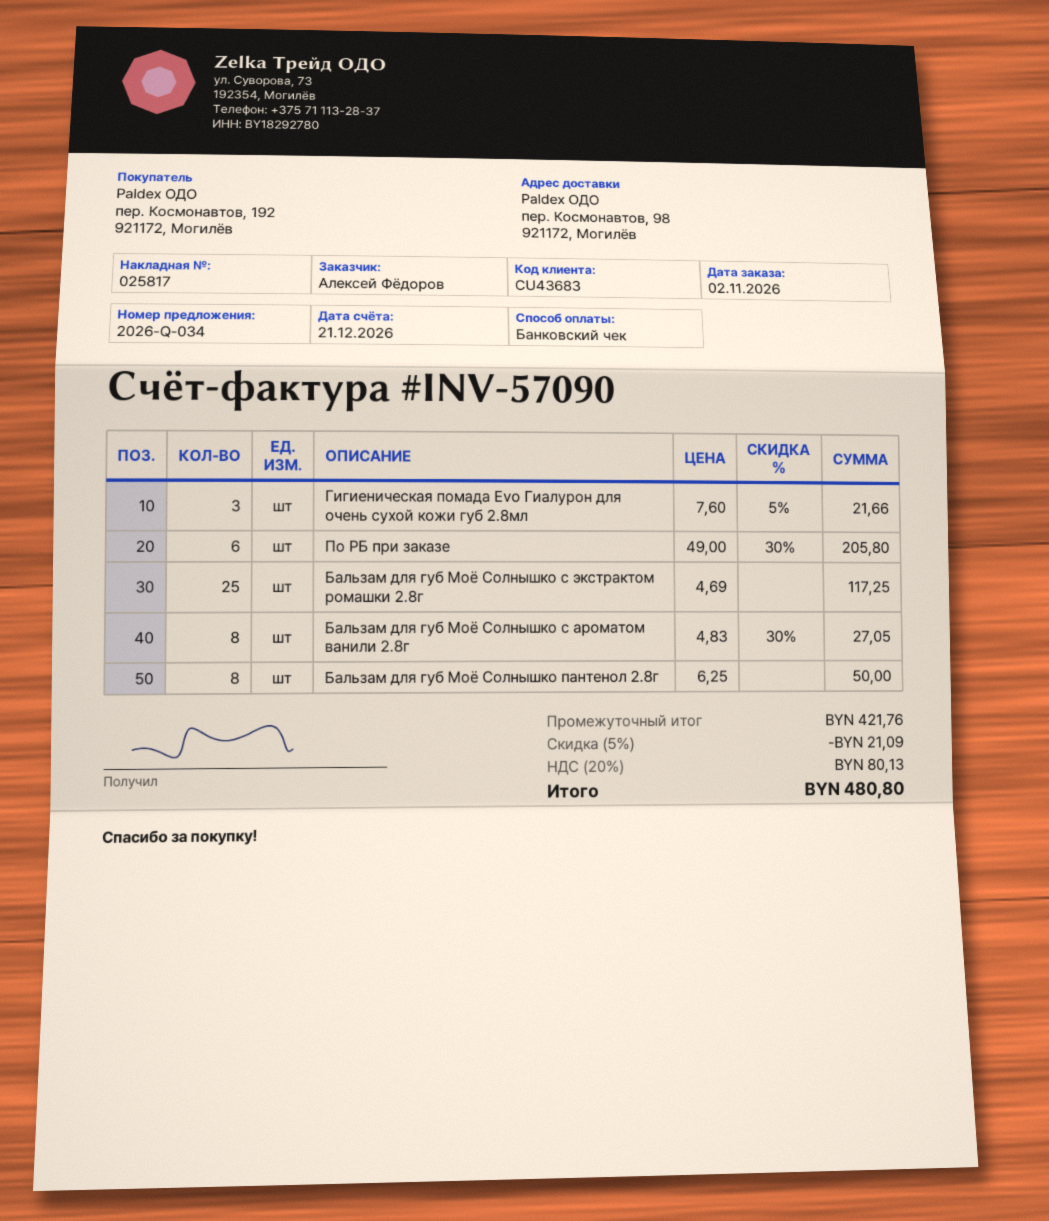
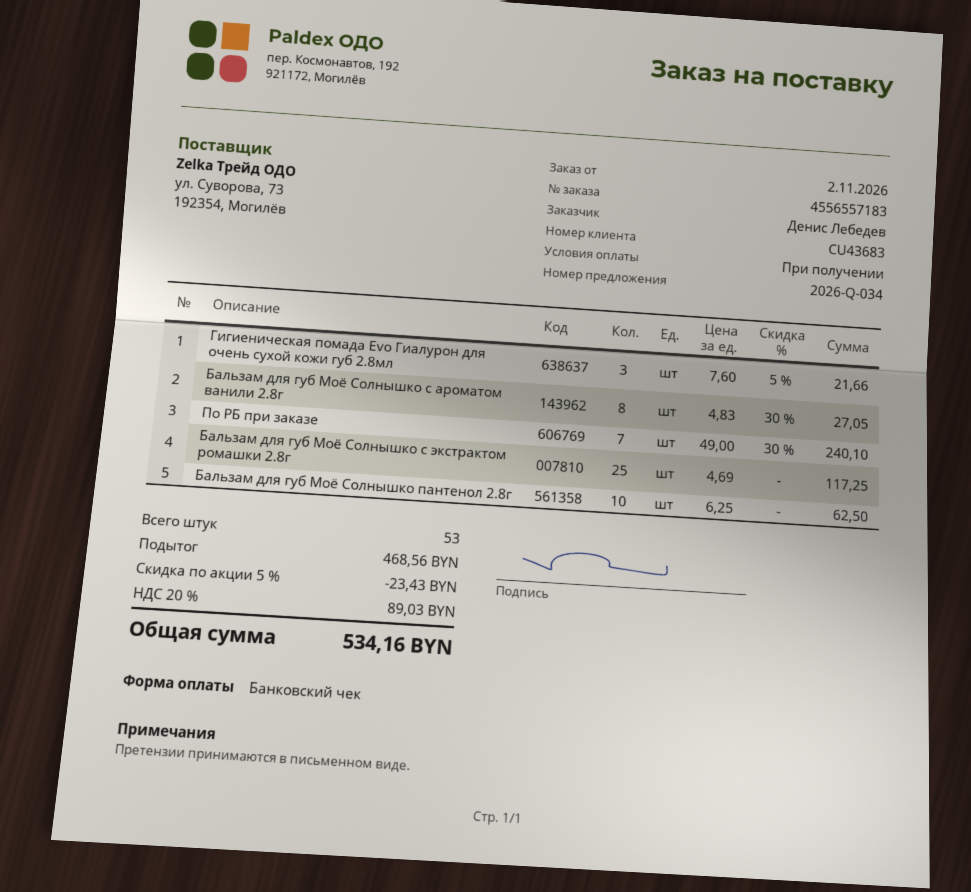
ordered by: Алексей Фёдоров -> Денис Лебедев
По РБ при заказе: 6 x 49.00 - 30% = 205.80 -> 7 x 49.00 - 30% = 240.10
Бальзам для губ Моё Солнышко пантенол 2.8г: 8 x 6.25 = 50.00 -> 10 x 6.25 = 62.50
subtotal: 421.76 -> 468.56
discount: 5% = 21.09 -> 5% = 23.43
tax: 20% = 80.13 -> 20% = 89.03
total: 480.80 -> 534.16

